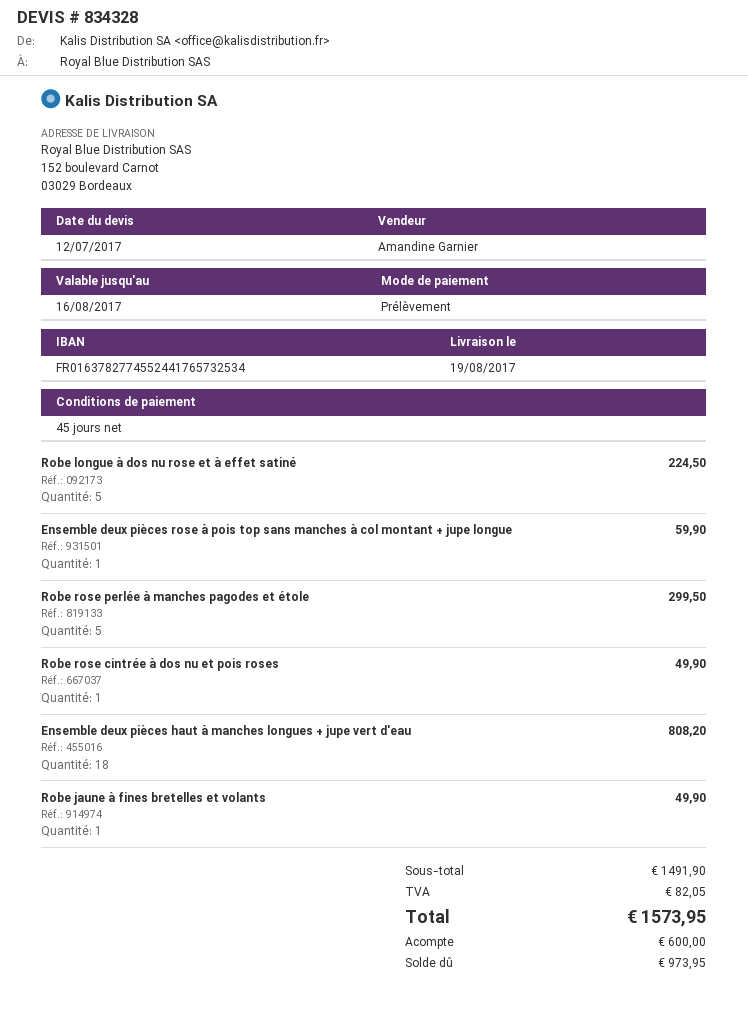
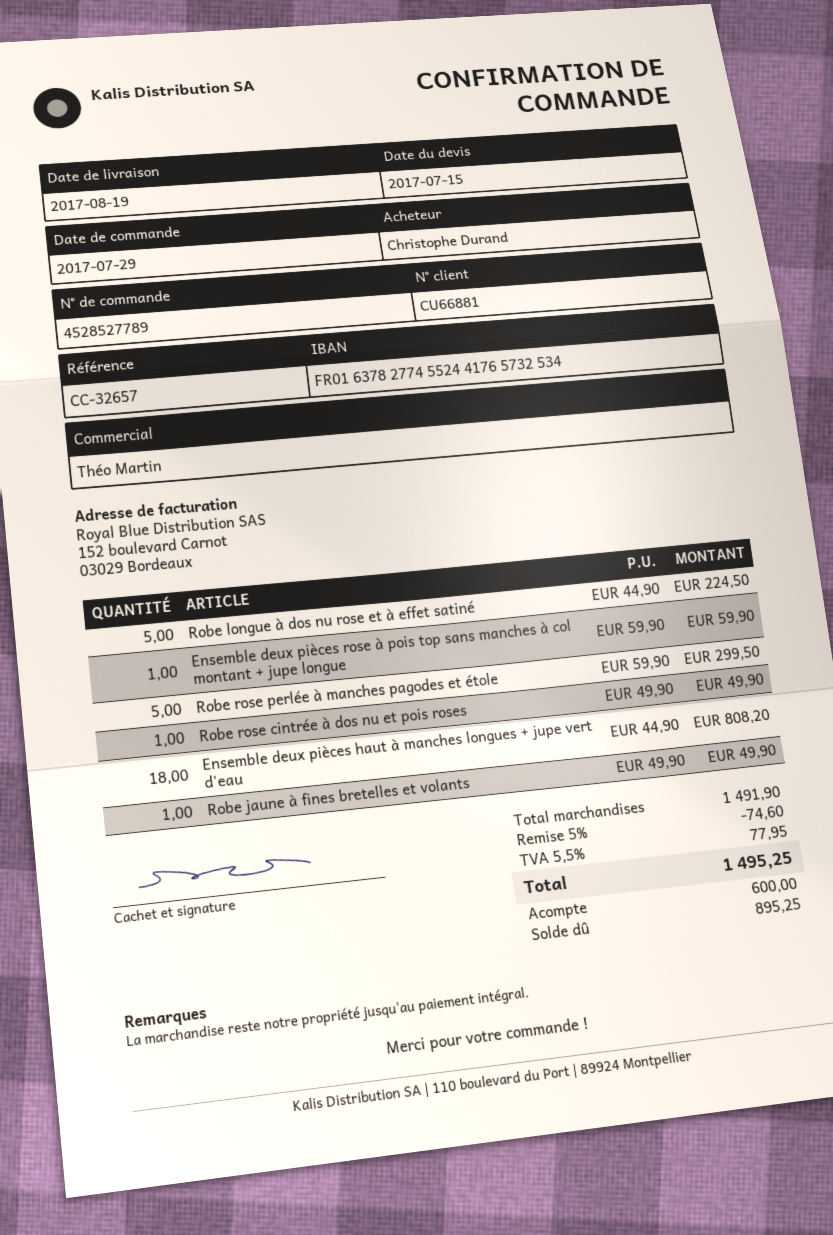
quote date: 2017-07-12 -> 2017-07-15
sales rep: Amandine Garnier -> Théo Martin
discount: none -> 5% = 74.60
tax: 82.05 -> 77.95
total: 1573.95 -> 1495.25
balance: 973.95 -> 895.25

